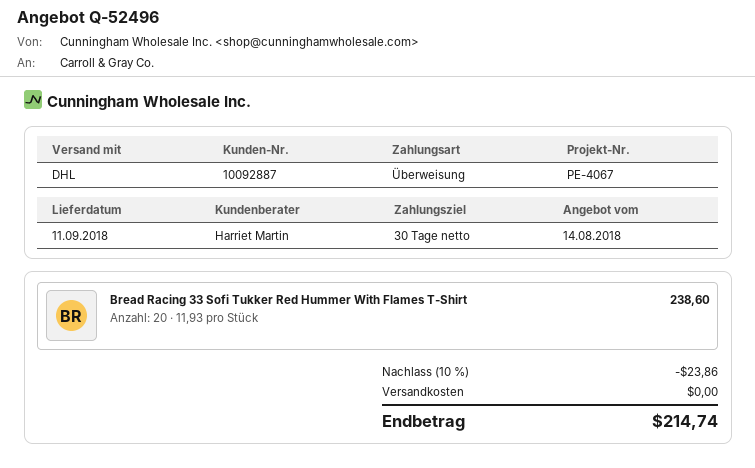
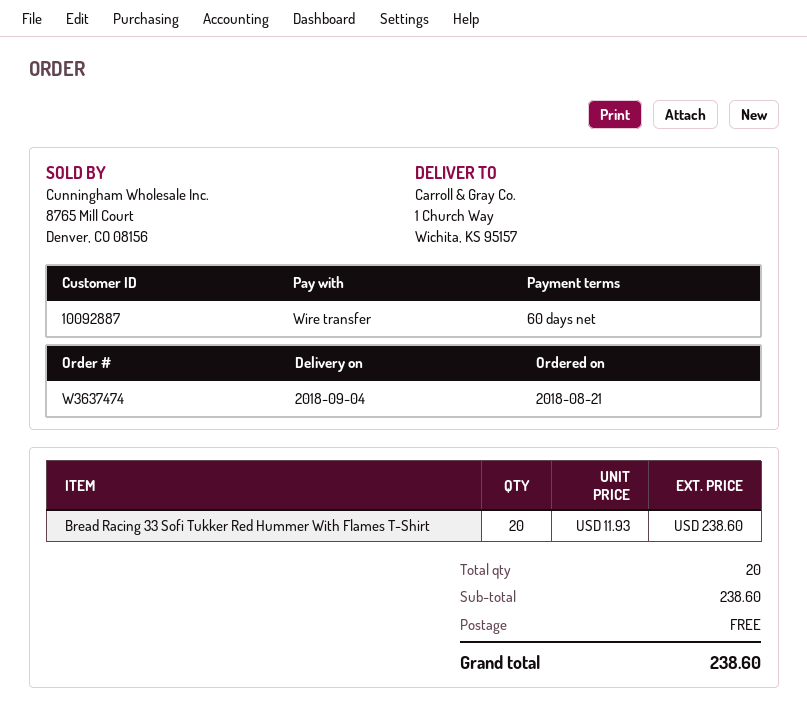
delivery date: 2018-09-11 -> 2018-09-04
payment terms: 30 days -> 60 days
discount: 10% = 23.86 -> none
total: 214.74 -> 238.60

